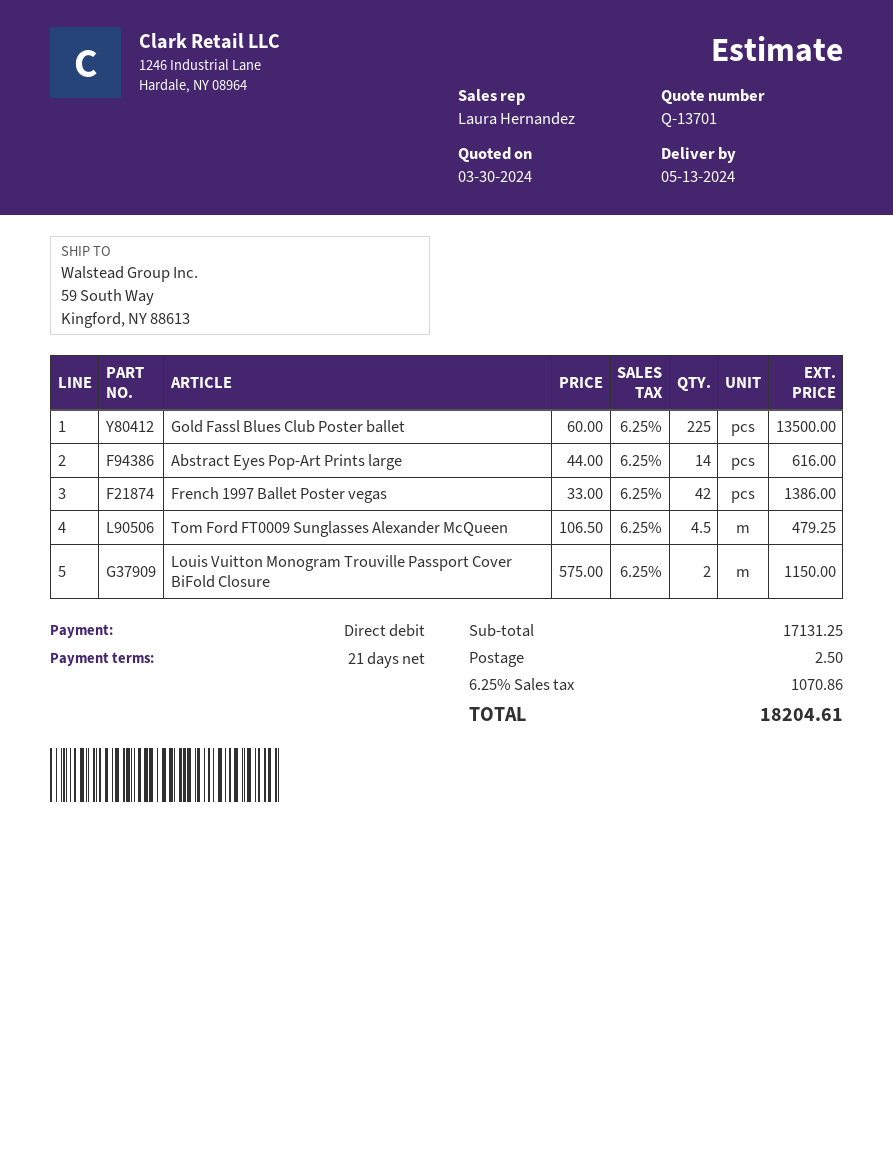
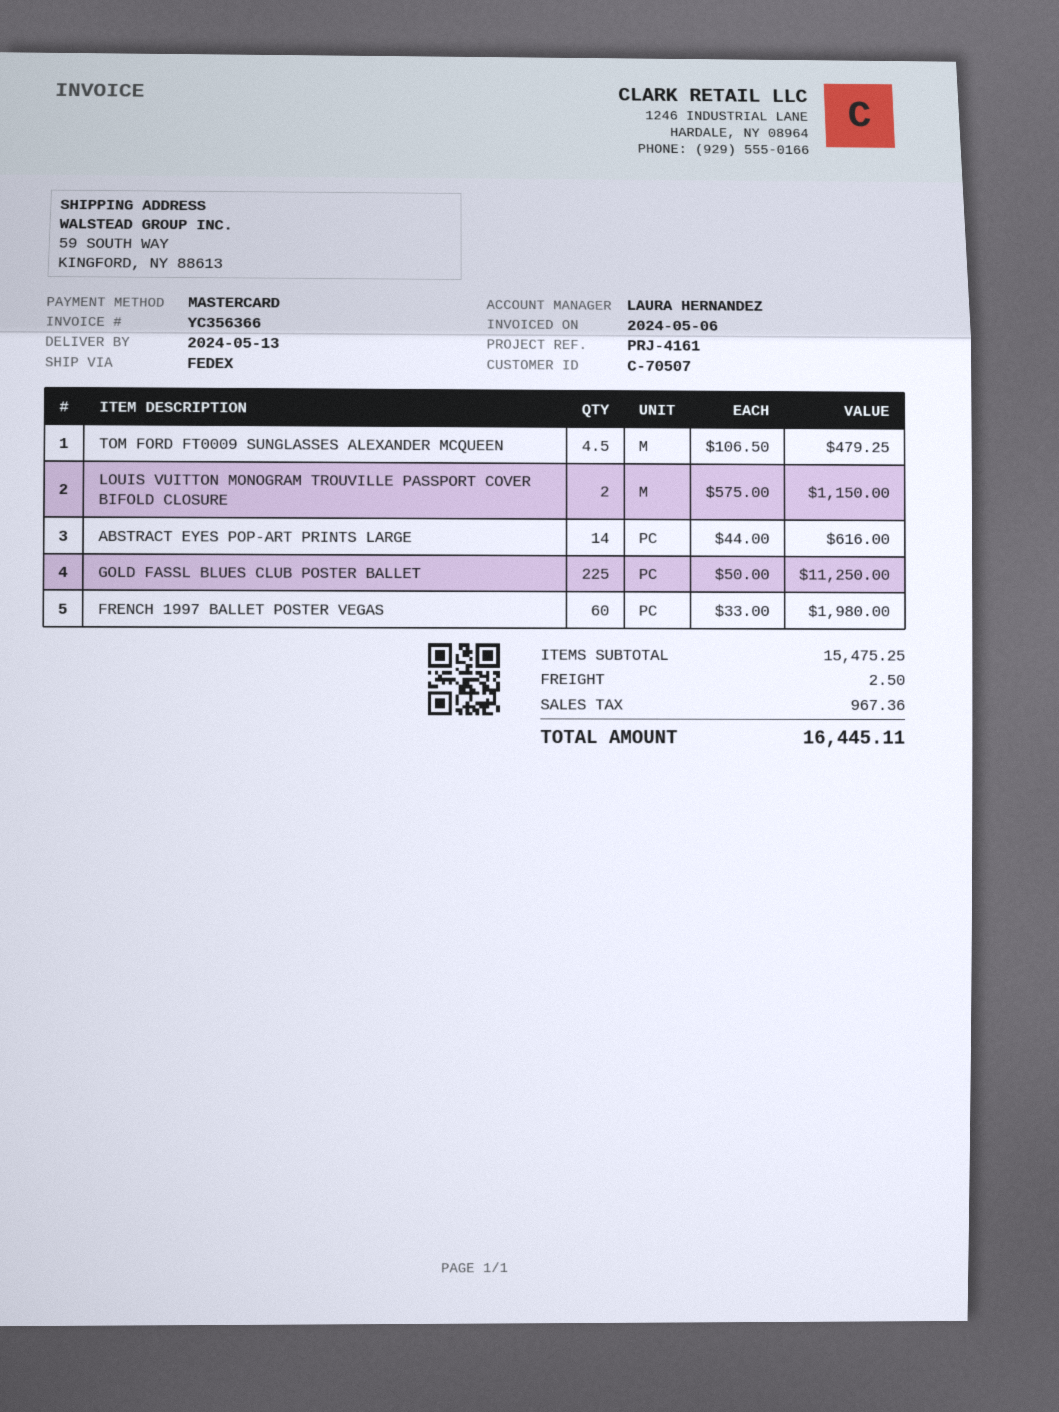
payment method: direct debit -> Mastercard
Gold Fassl Blues Club Poster ballet: 225 x 60.00 = 13500.00 -> 225 x 50.00 = 11250.00
French 1997 Ballet Poster vegas: 42 x 33.00 = 1386.00 -> 60 x 33.00 = 1980.00
subtotal: 17131.25 -> 15475.25
tax: 1070.86 -> 967.36
total: 18204.61 -> 16445.11

